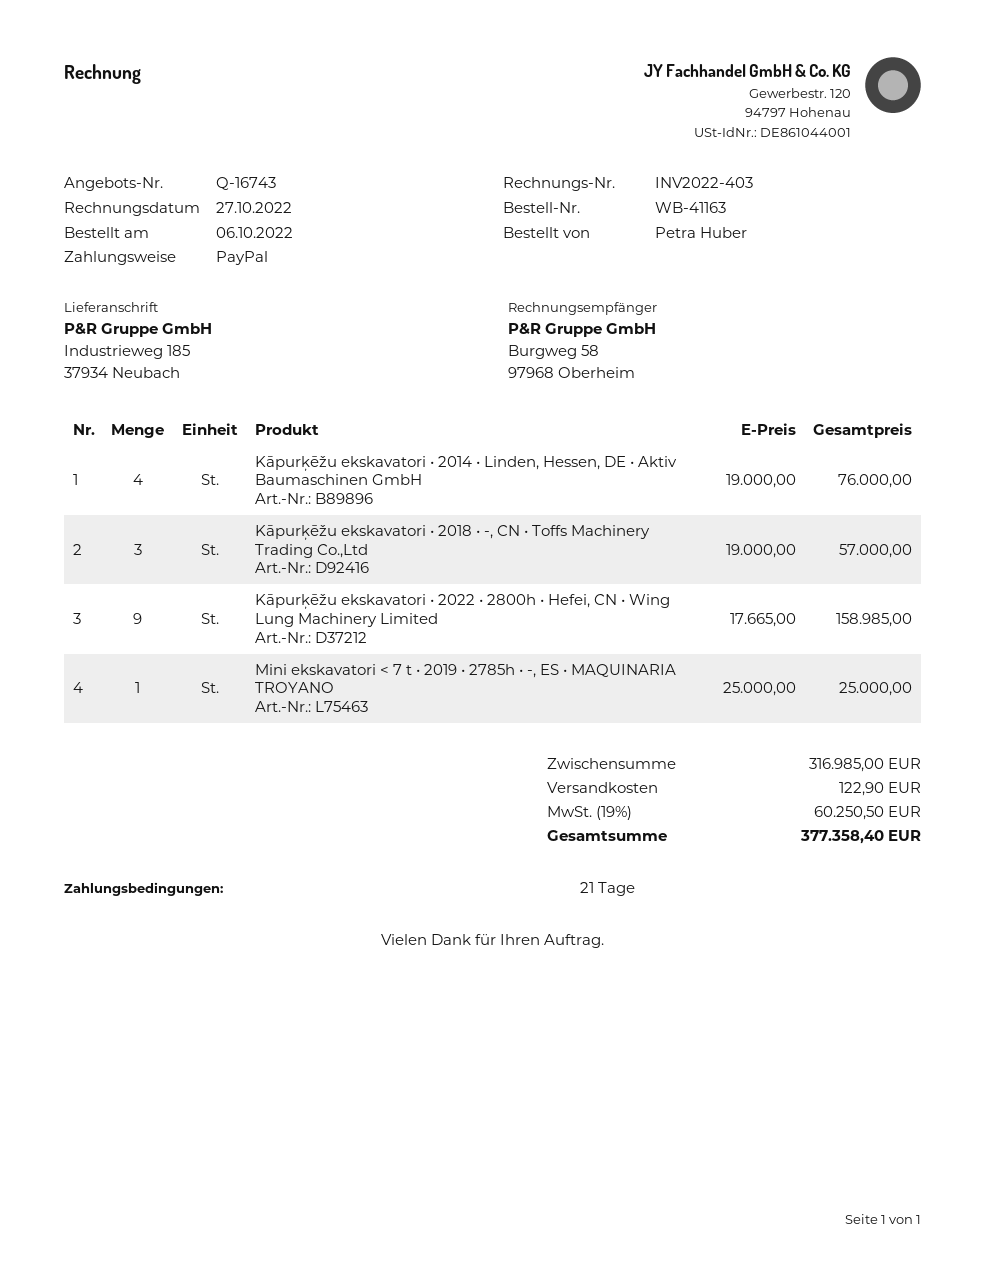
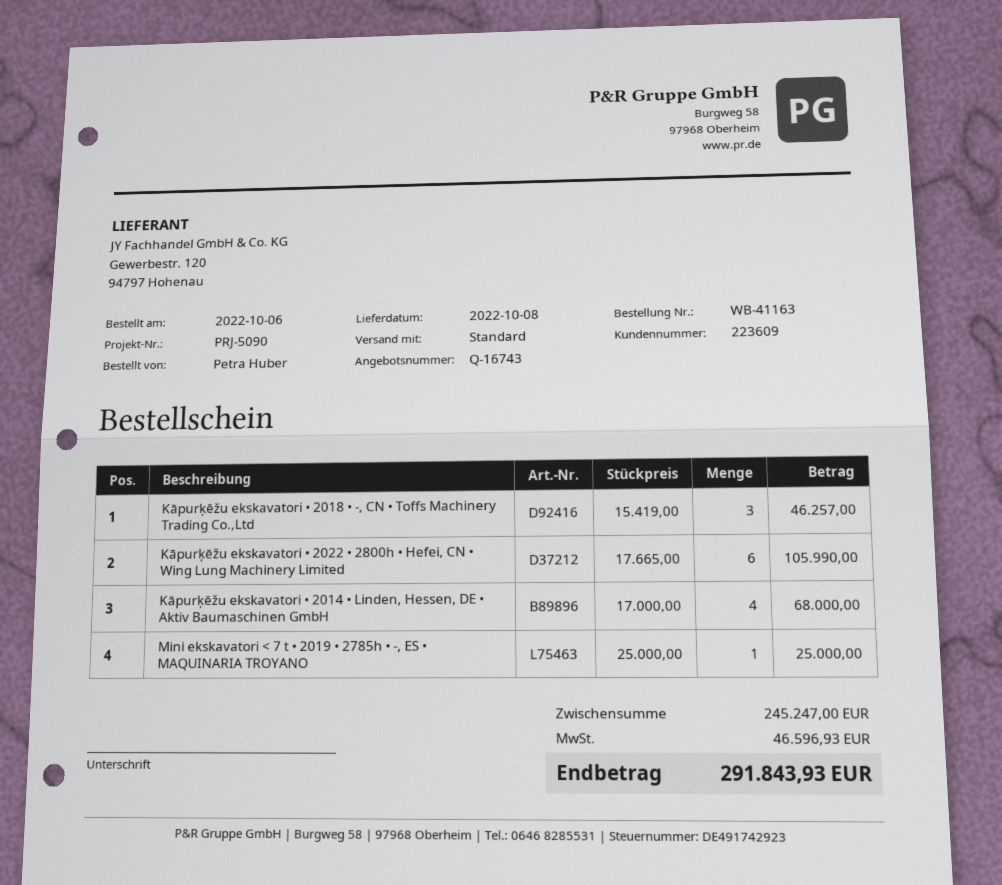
Kāpurķēžu ekskavatori • 2014 • Linden, Hessen, DE • Aktiv Baumaschinen GmbH: 4 x 19000.00 = 76000.00 -> 4 x 17000.00 = 68000.00
Kāpurķēžu ekskavatori • 2018 • -, CN • Toffs Machinery Trading Co.,Ltd: 3 x 19000.00 = 57000.00 -> 3 x 15419.00 = 46257.00
Kāpurķēžu ekskavatori • 2022 • 2800h • Hefei, CN • Wing Lung Machinery Limited: 9 x 17665.00 = 158985.00 -> 6 x 17665.00 = 105990.00
subtotal: 316985.00 -> 245247.00
shipping: 122.90 -> none
tax: 60250.50 -> 46596.93
total: 377358.40 -> 291843.93

